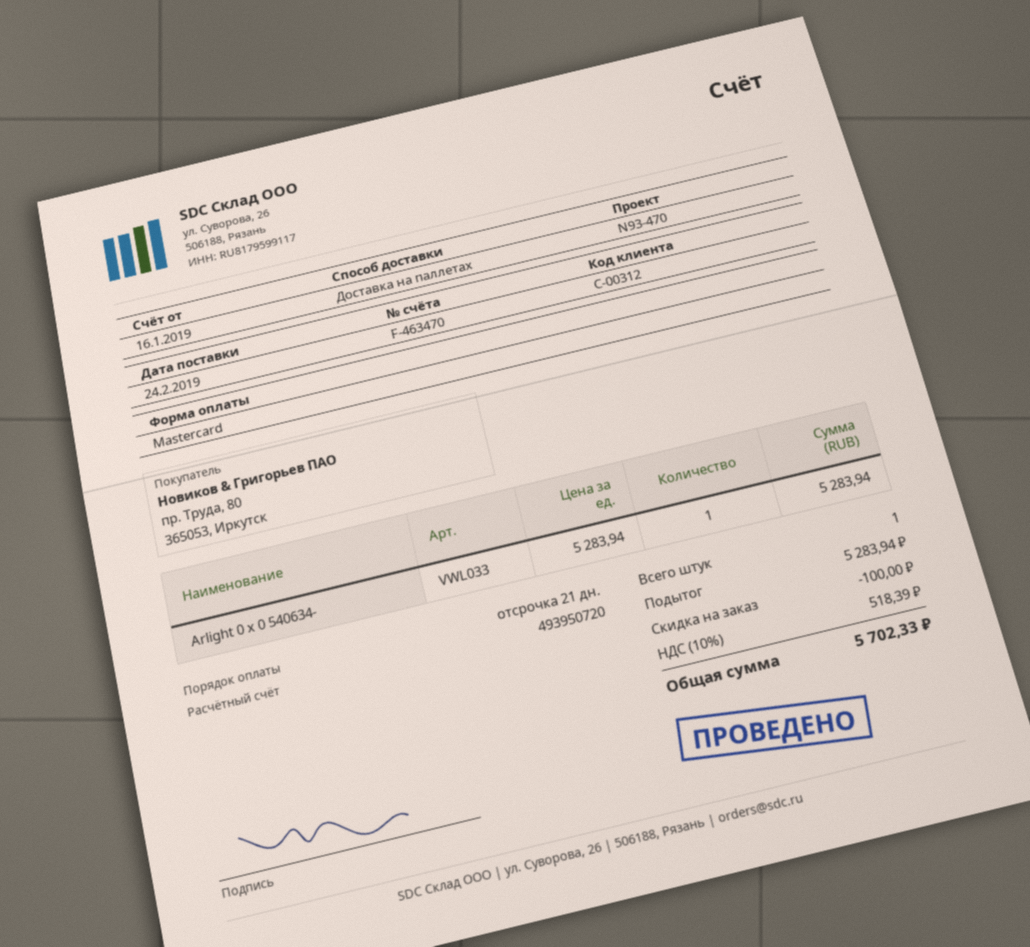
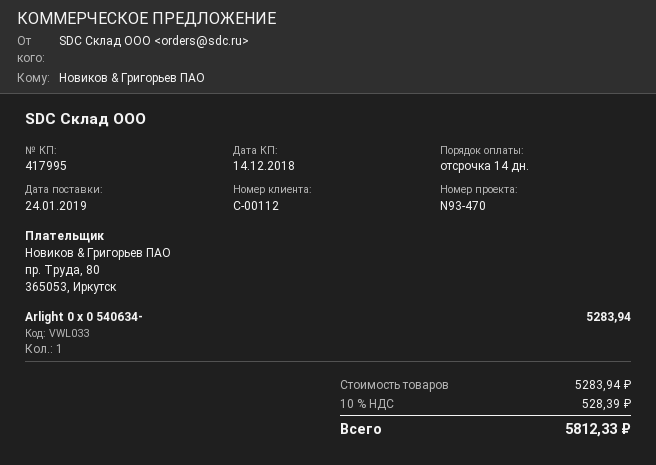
delivery date: 2019-02-24 -> 2019-01-24
payment terms: 21 days -> 14 days
customer number: C-00312 -> C-00112
discount: 100.00 -> none
tax: 10% = 518.39 -> 10% = 528.39
total: 5702.33 -> 5812.33

